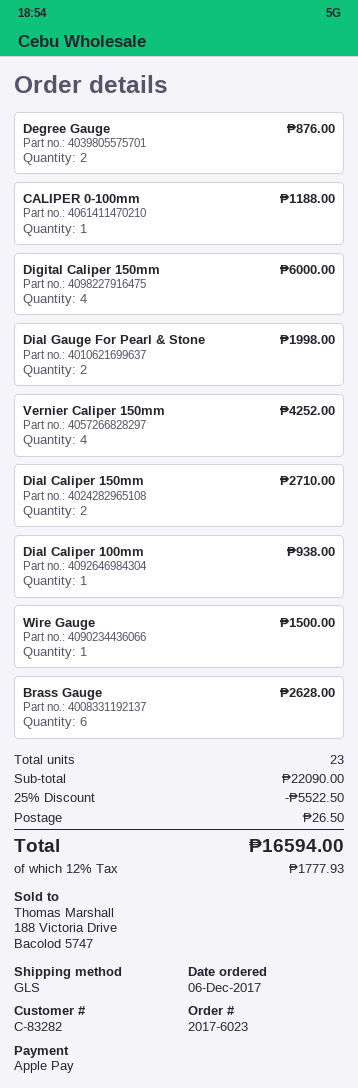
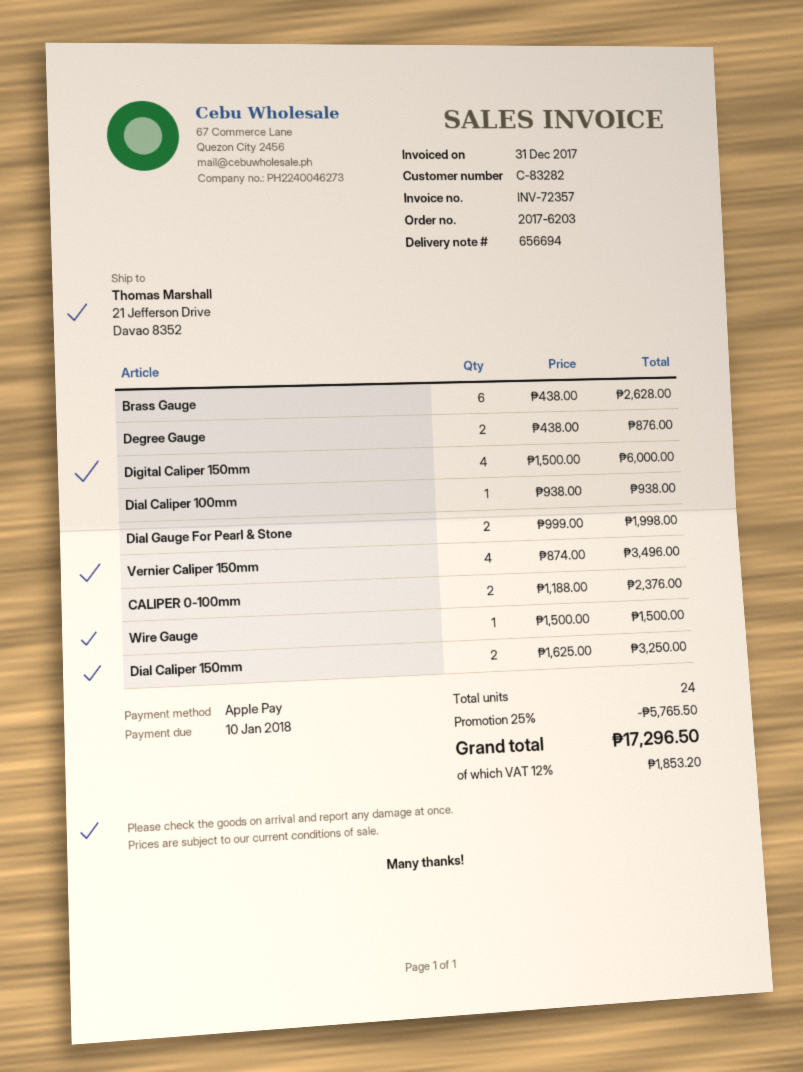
order number: 2017-6023 -> 2017-6203
CALIPER 0-100mm: 1 for 1188.00 -> 2 for 2376.00
Vernier Caliper 150mm: 4 for 4252.00 -> 4 for 3496.00
Dial Caliper 150mm: 2 for 2710.00 -> 2 for 3250.00
total quantity: 23 -> 24
discount: 25% = 5522.50 -> 25% = 5765.50
shipping: 26.50 -> none
tax: 12% = 1777.93 -> 12% = 1853.20
total: 16594.00 -> 17296.50

